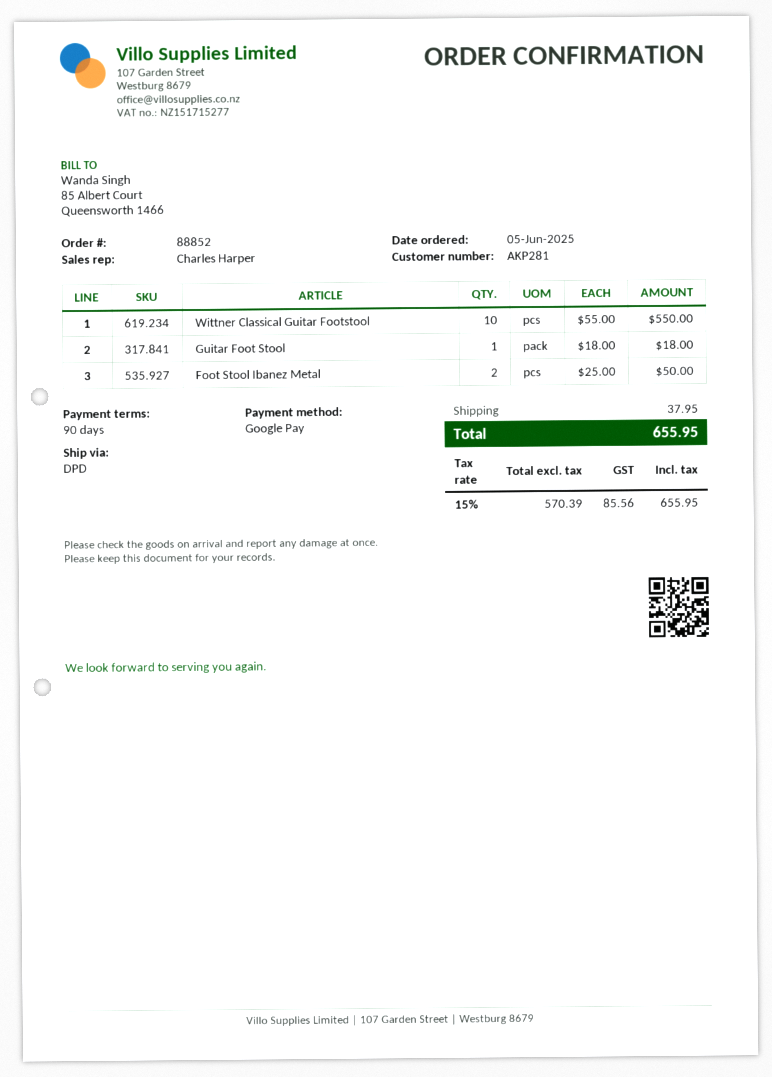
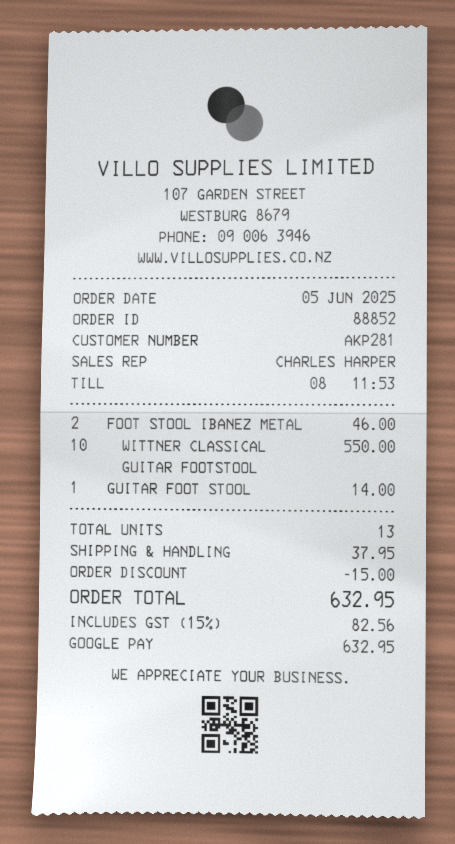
Guitar Foot Stool: 1 for 18.00 -> 1 for 14.00
Foot Stool Ibanez Metal: 2 for 50.00 -> 2 for 46.00
discount: none -> 15.00
tax: 15% = 85.56 -> 15% = 82.56
total: 655.95 -> 632.95

